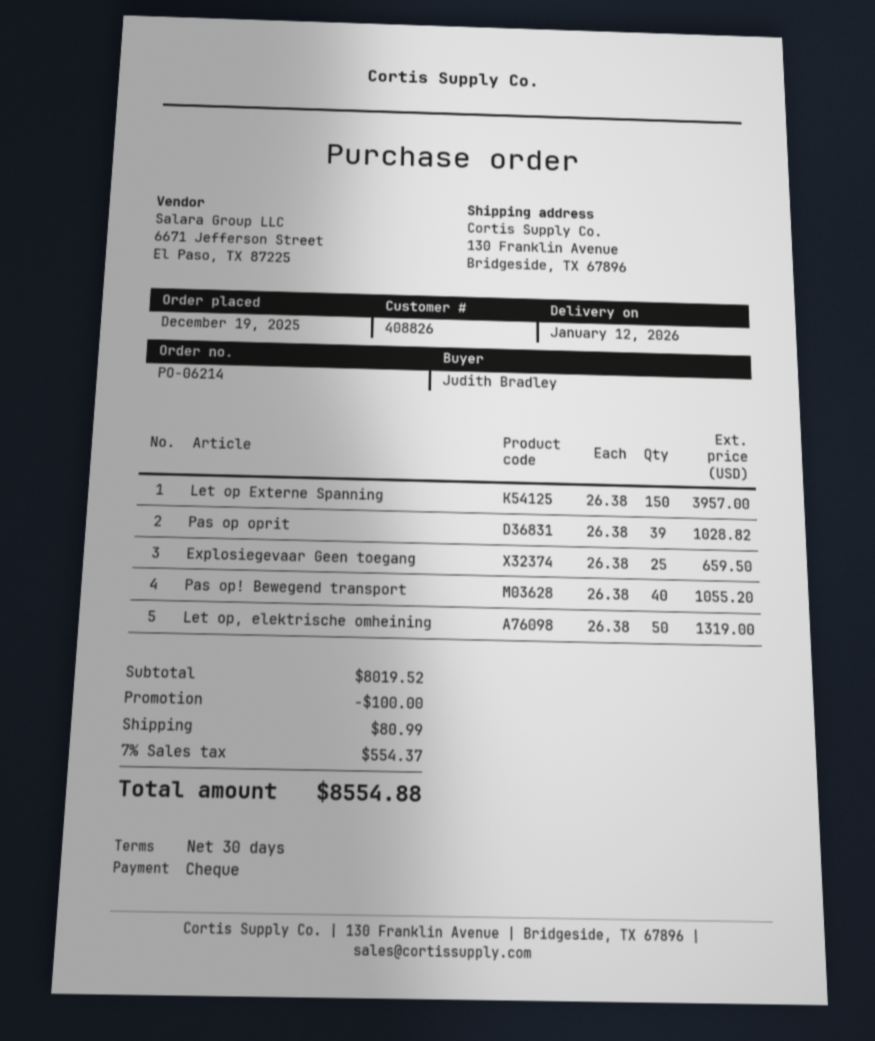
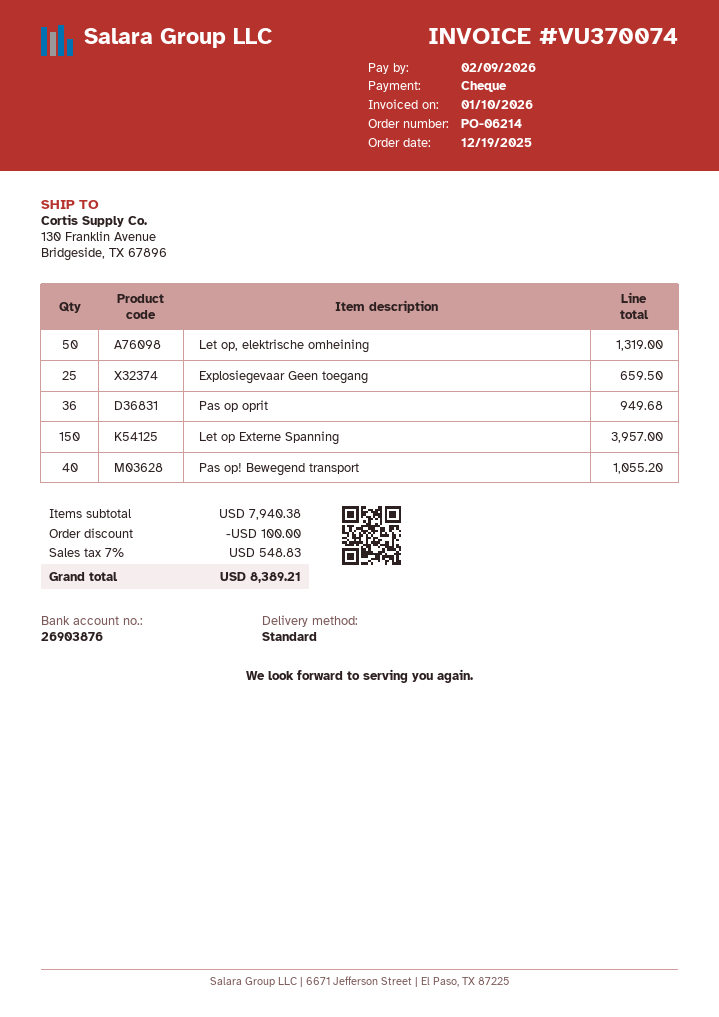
Pas op oprit: 39 for 1028.82 -> 36 for 949.68
subtotal: 8019.52 -> 7940.38
shipping: 80.99 -> none
tax: 7% = 554.37 -> 7% = 548.83
total: 8554.88 -> 8389.21

